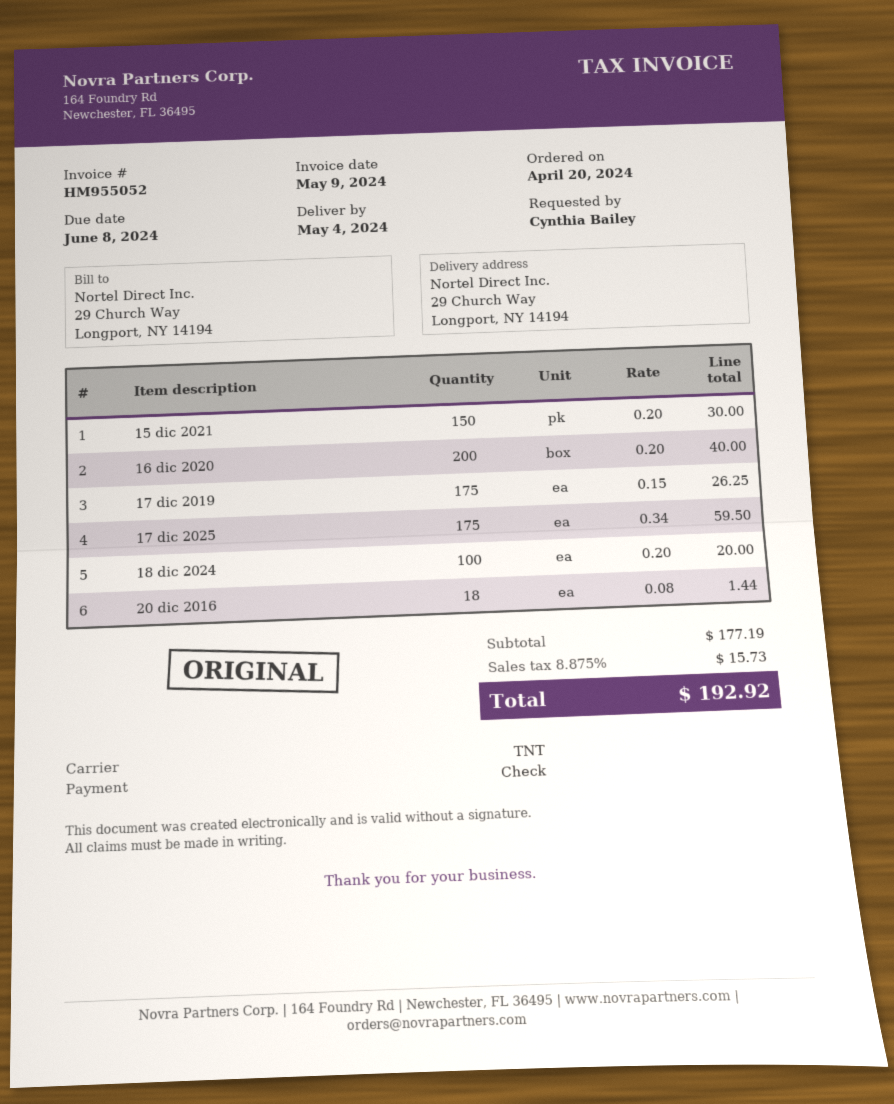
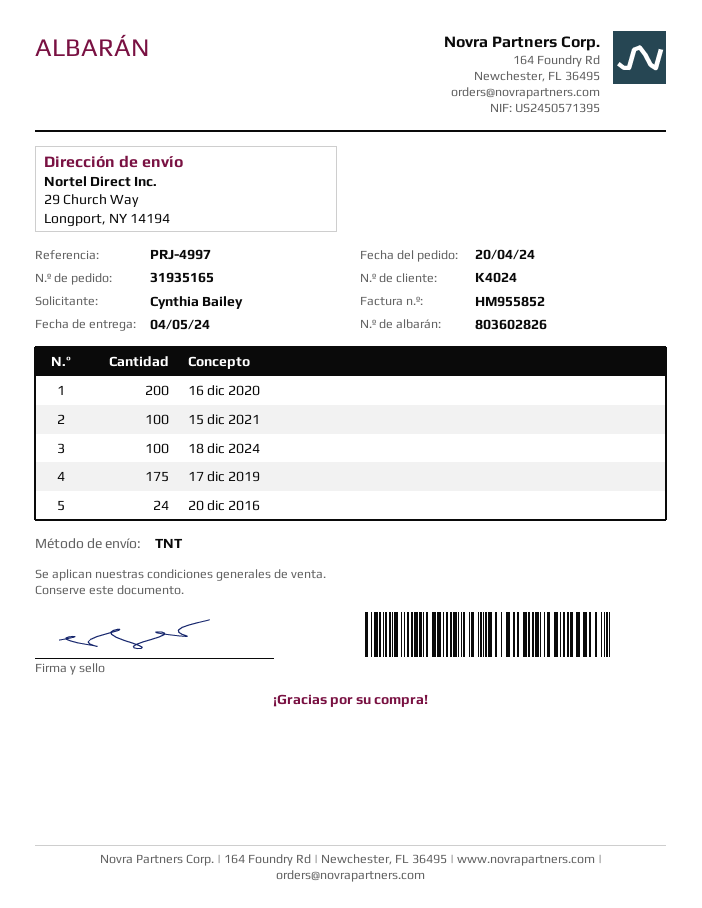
invoice number: HM955052 -> HM955852
15 dic 2021: 150 -> 100
17 dic 2025: 175 -> none
20 dic 2016: 18 -> 24

